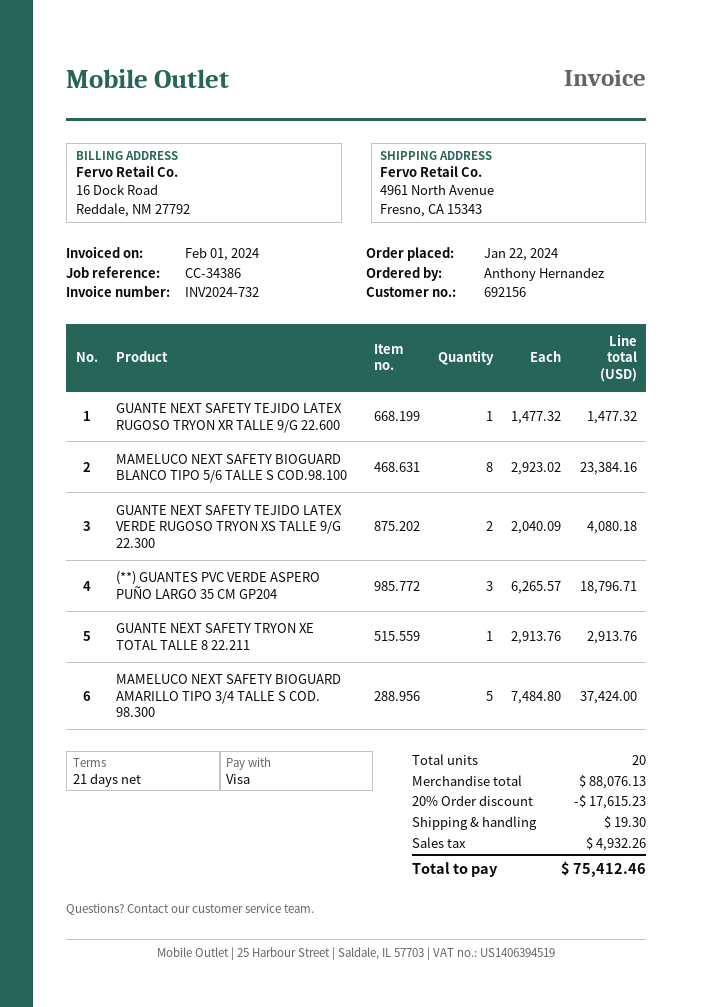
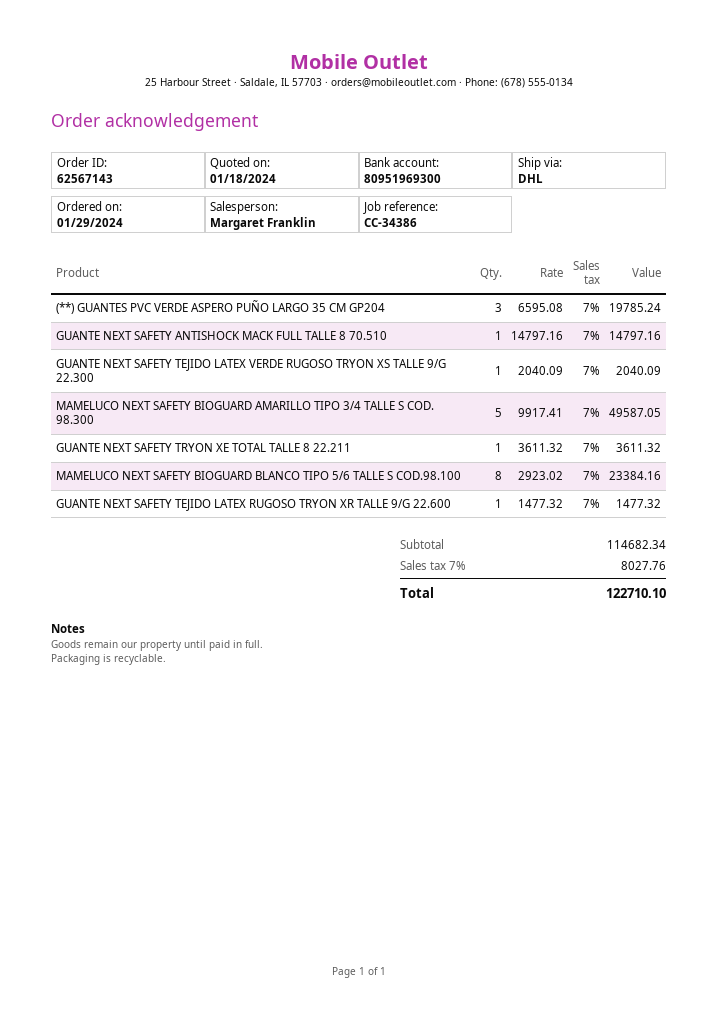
order date: 2024-01-22 -> 2024-01-29
GUANTE NEXT SAFETY TEJIDO LATEX VERDE RUGOSO TRYON XS TALLE 9/G 22.300: 2 x 2040.09 = 4080.18 -> 1 x 2040.09 = 2040.09
(**) GUANTES PVC VERDE ASPERO PUÑO LARGO 35 CM GP204: 3 x 6265.57 = 18796.71 -> 3 x 6595.08 = 19785.24
GUANTE NEXT SAFETY TRYON XE TOTAL TALLE 8 22.211: 1 x 2913.76 = 2913.76 -> 1 x 3611.32 = 3611.32
MAMELUCO NEXT SAFETY BIOGUARD AMARILLO TIPO 3/4 TALLE S COD. 98.300: 5 x 7484.80 = 37424.00 -> 5 x 9917.41 = 49587.05
GUANTE NEXT SAFETY ANTISHOCK MACK FULL TALLE 8 70.510: none -> 1 x 14797.16 = 14797.16
subtotal: 88076.13 -> 114682.34
discount: 20% = 17615.23 -> none
shipping: 19.30 -> none
tax: 4932.26 -> 8027.76
total: 75412.46 -> 122710.10

